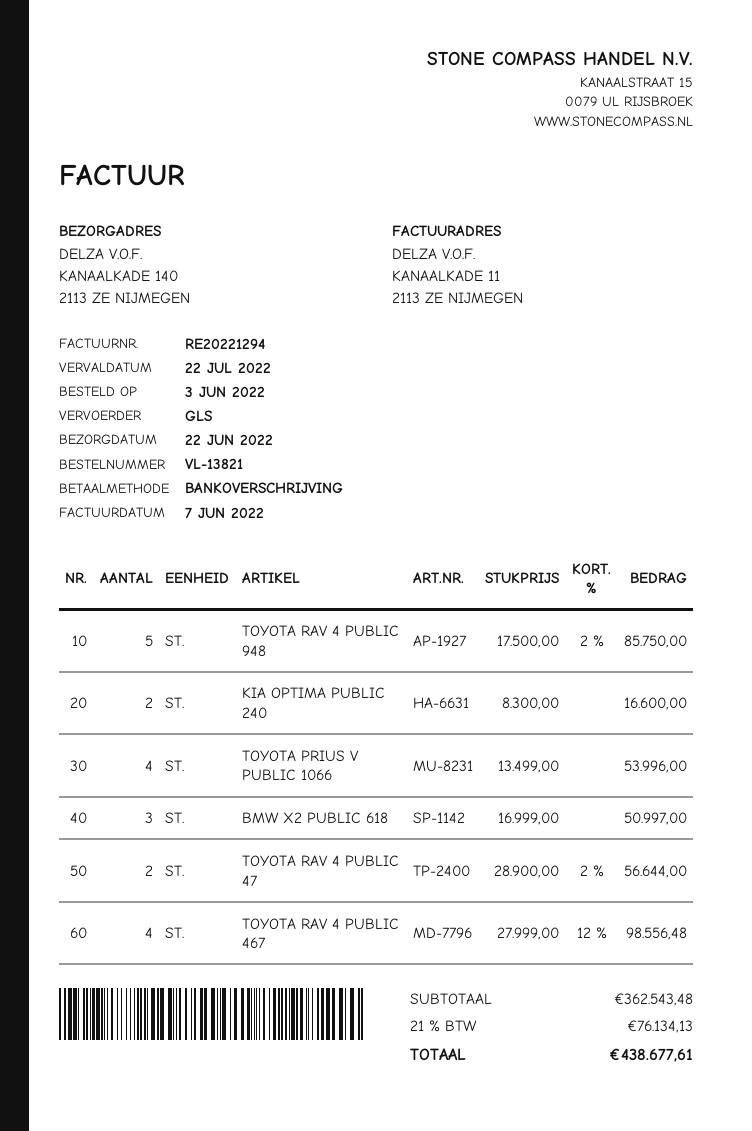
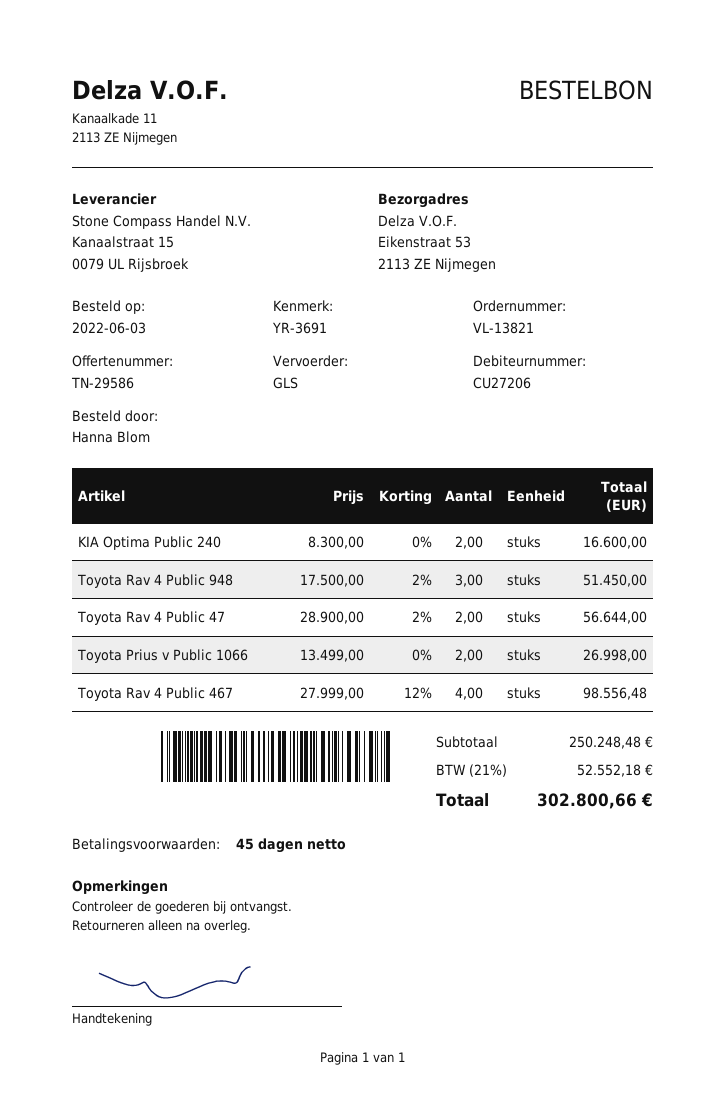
ship to: KANAALKADE 140, 2113 ZE NIJMEGEN -> Eikenstraat 53, 2113 ZE Nijmegen
TOYOTA RAV 4 PUBLIC 948: 5 x 17500.00 - 2% = 85750.00 -> 3 x 17500.00 - 2% = 51450.00
TOYOTA PRIUS V PUBLIC 1066: 4 x 13499.00 = 53996.00 -> 2 x 13499.00 = 26998.00
BMW X2 PUBLIC 618: 3 x 16999.00 = 50997.00 -> none
subtotal: 362543.48 -> 250248.48
tax: 21% = 76134.13 -> 21% = 52552.18
total: 438677.61 -> 302800.66

